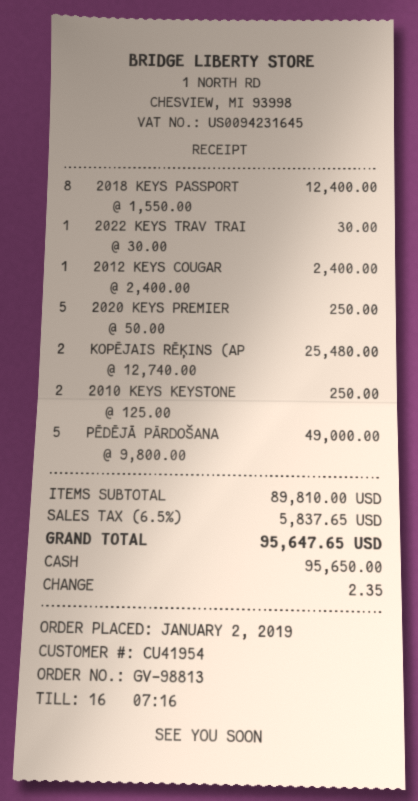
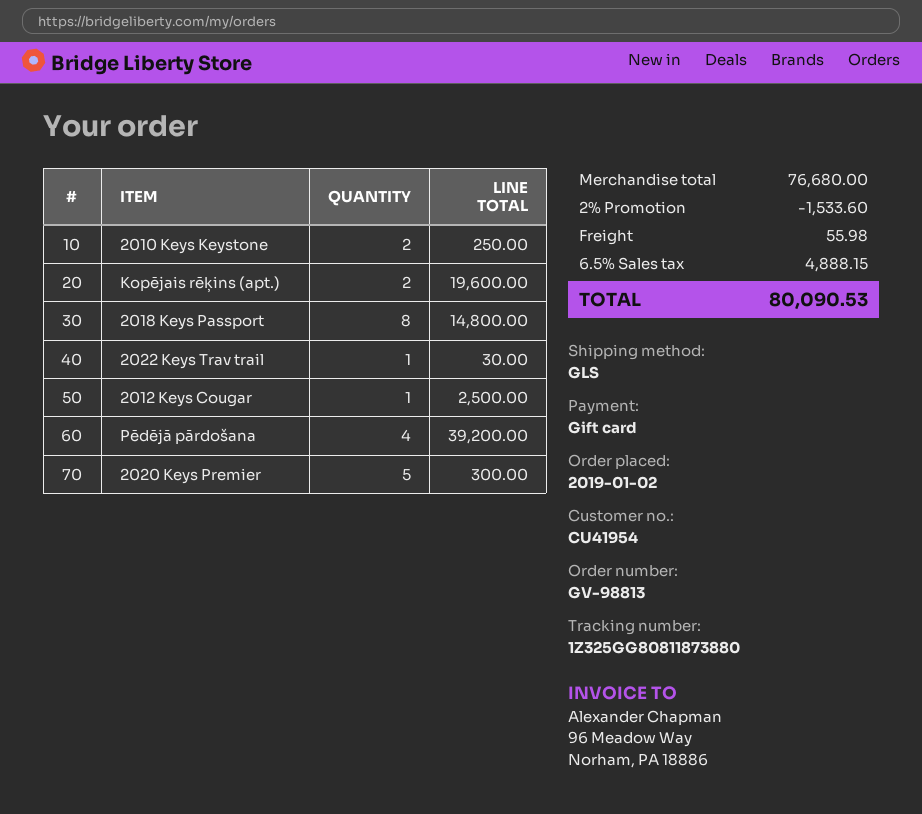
payment method: cash -> gift card
2018 KEYS PASSPORT: 8 for 12400.00 -> 8 for 14800.00
2012 KEYS COUGAR: 1 for 2400.00 -> 1 for 2500.00
2020 KEYS PREMIER: 5 for 250.00 -> 5 for 300.00
KOPĒJAIS RĒĶINS (AP: 2 for 25480.00 -> 2 for 19600.00
PĒDĒJĀ PĀRDOŠANA: 5 for 49000.00 -> 4 for 39200.00
subtotal: 89810.00 -> 76680.00
discount: none -> 2% = 1533.60
shipping: none -> 55.98
tax: 6.5% = 5837.65 -> 6.5% = 4888.15
total: 95647.65 -> 80090.53

